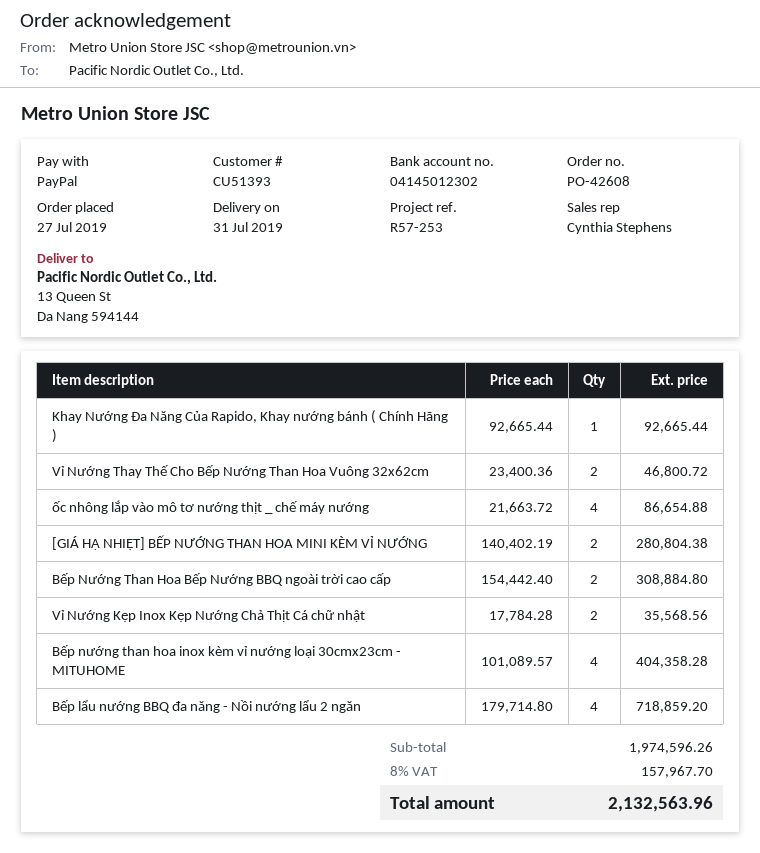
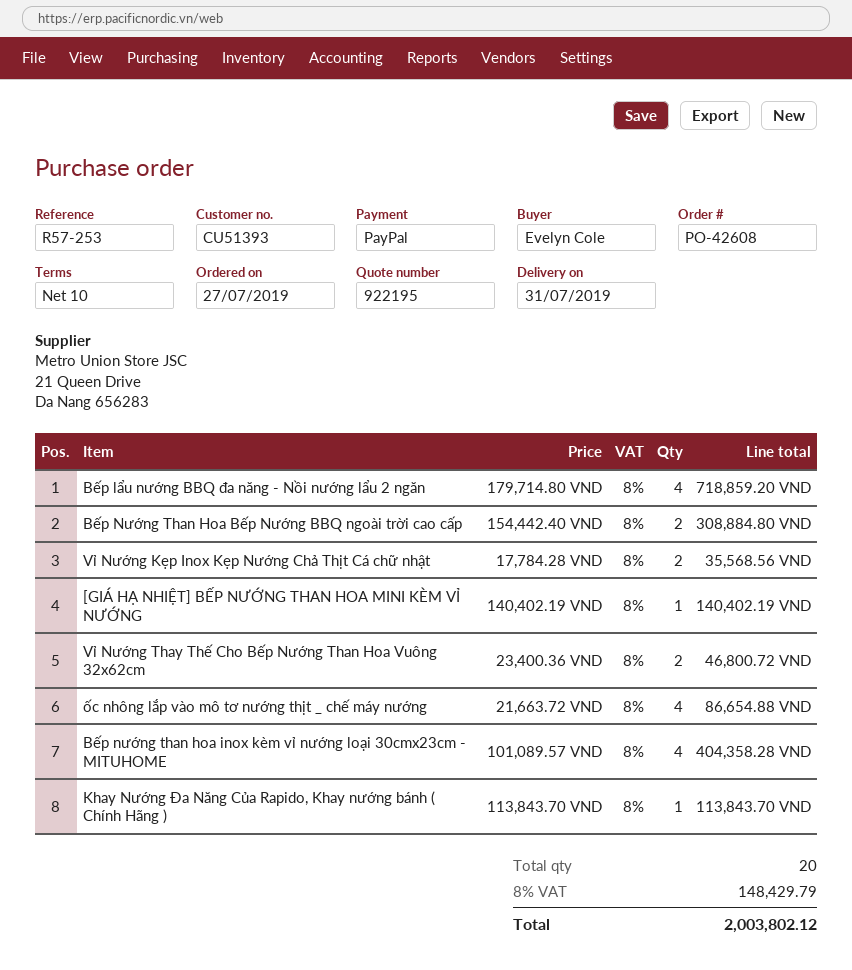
Khay Nướng Đa Năng Của Rapido, Khay nướng bánh ( Chính Hãng ): 1 x 92665.44 = 92665.44 -> 1 x 113843.70 = 113843.70
[GIÁ HẠ NHIỆT] BẾP NƯỚNG THAN HOA MINI KÈM VỈ NƯỚNG: 2 x 140402.19 = 280804.38 -> 1 x 140402.19 = 140402.19
tax: 8% = 157967.70 -> 8% = 148429.79
total: 2132563.96 -> 2003802.12

